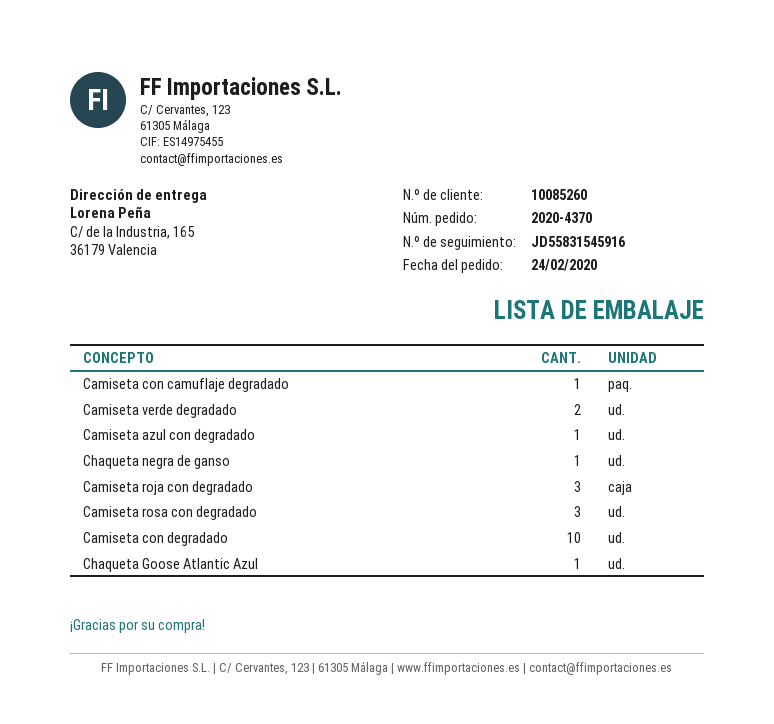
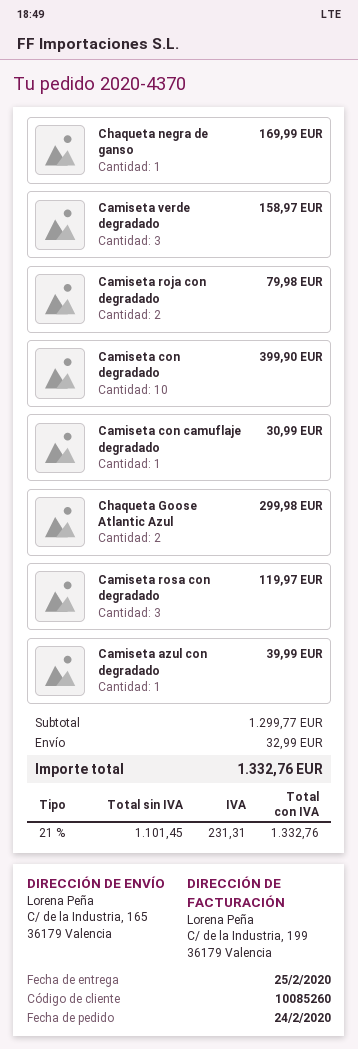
Camiseta verde degradado: 2 -> 3
Camiseta roja con degradado: 3 -> 2
Chaqueta Goose Atlantic Azul: 1 -> 2

